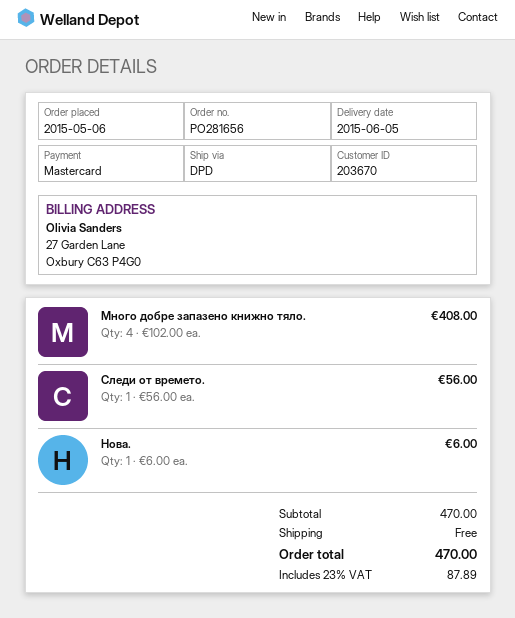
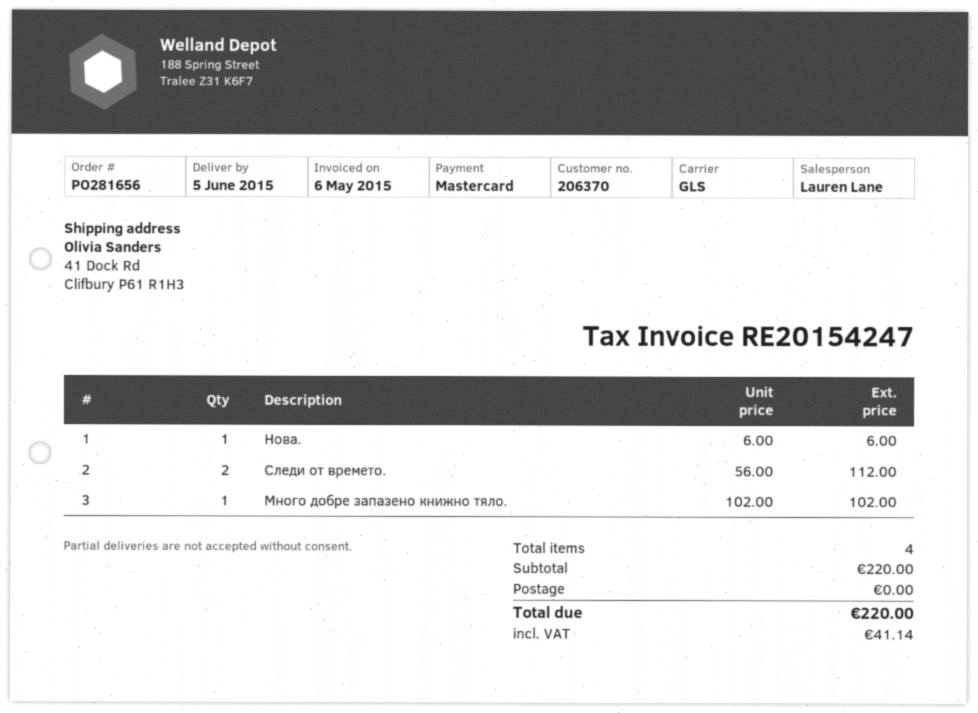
customer number: 203670 -> 206370
shipping method: DPD -> GLS
Много добре запазено книжно тяло.: 4 x 102.00 = 408.00 -> 1 x 102.00 = 102.00
Следи от времето.: 1 x 56.00 = 56.00 -> 2 x 56.00 = 112.00
subtotal: 470.00 -> 220.00
tax: 87.89 -> 41.14
total: 470.00 -> 220.00

